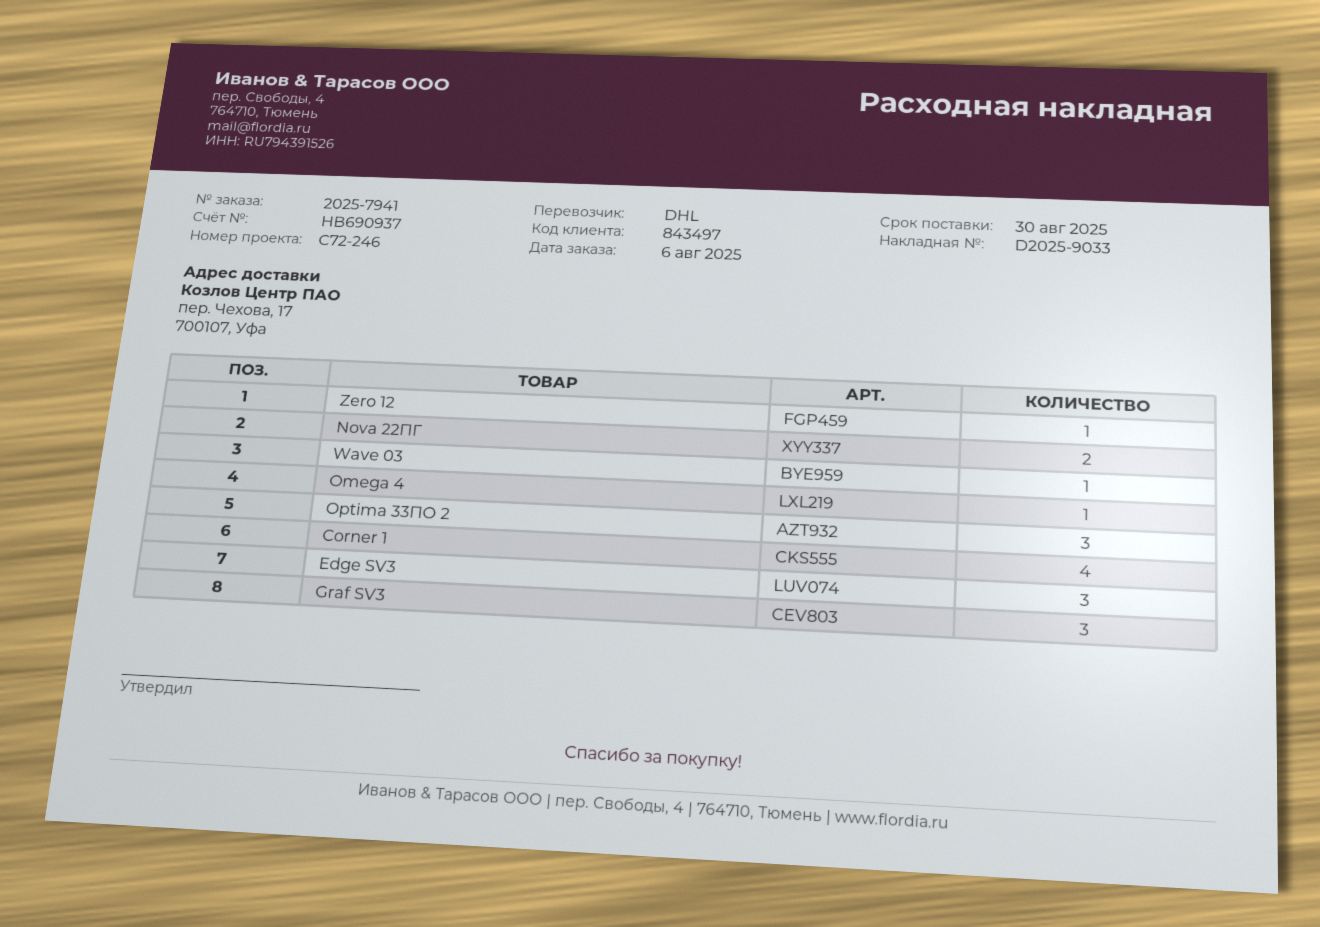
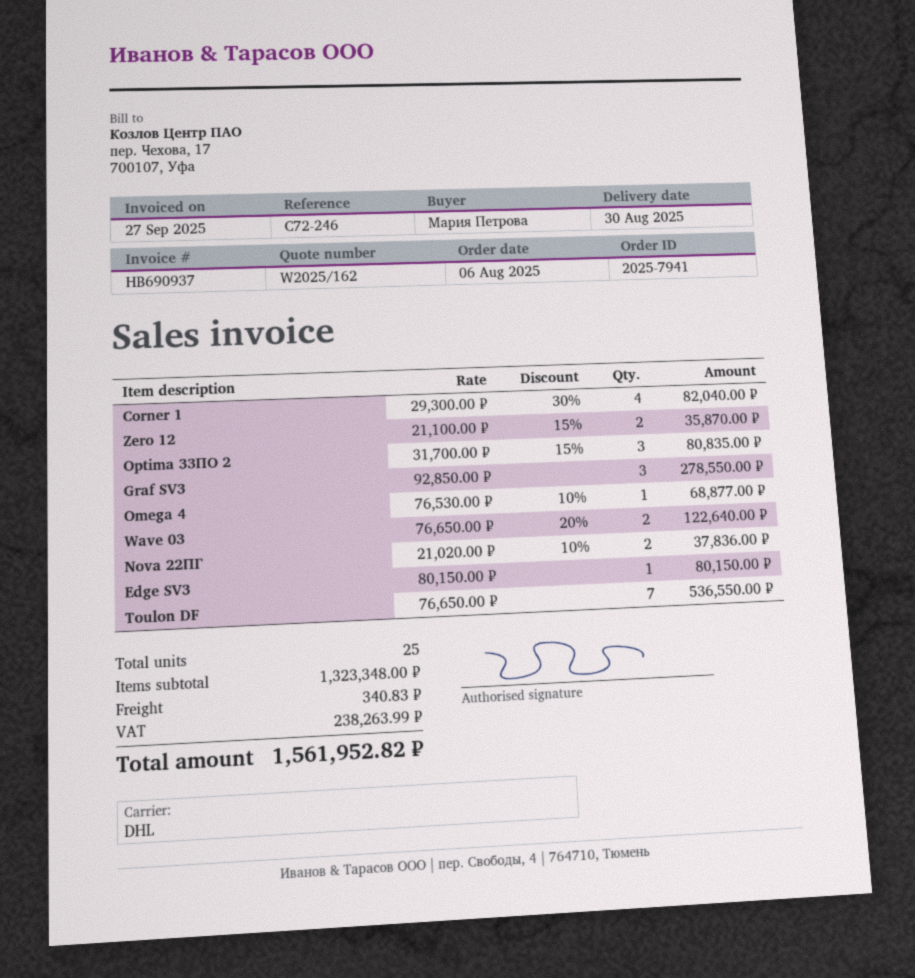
Zero 12: 1 -> 2
Wave 03: 1 -> 2
Edge SV3: 3 -> 1
Toulon DF: none -> 7

